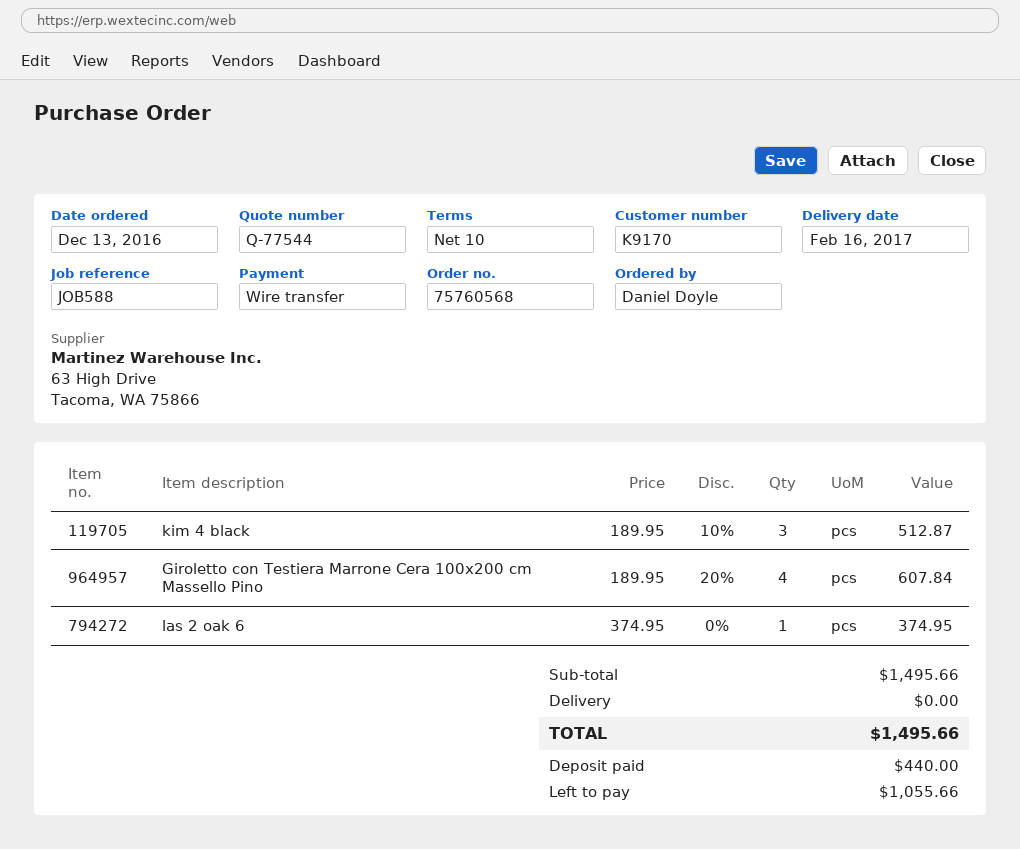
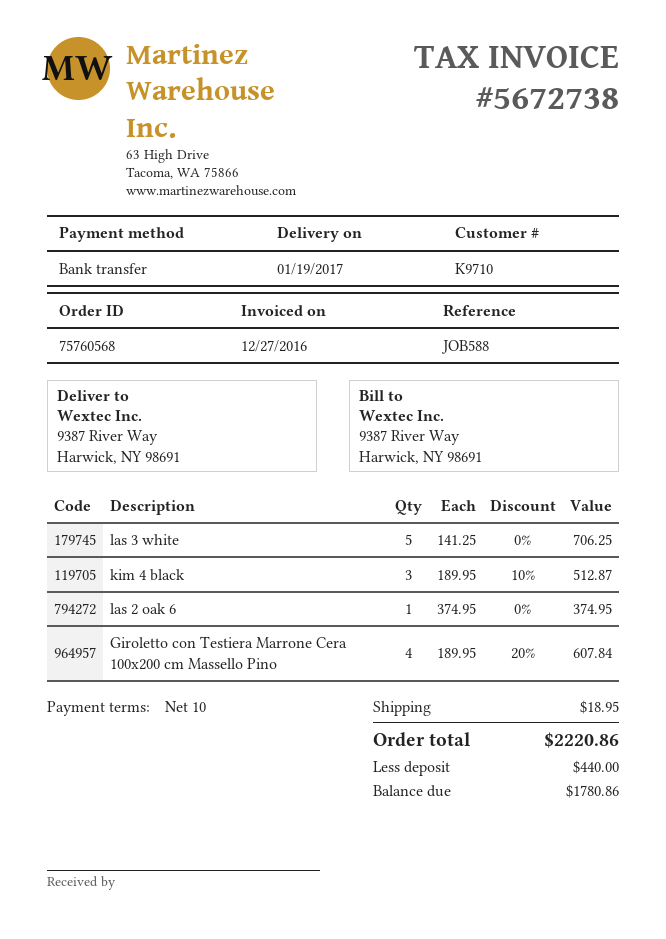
delivery date: 2017-02-16 -> 2017-01-19
customer number: K9170 -> K9710
las 3 white: none -> 5 x 141.25 = 706.25
shipping: 0.00 -> 18.95
total: 1495.66 -> 2220.86
balance: 1055.66 -> 1780.86

